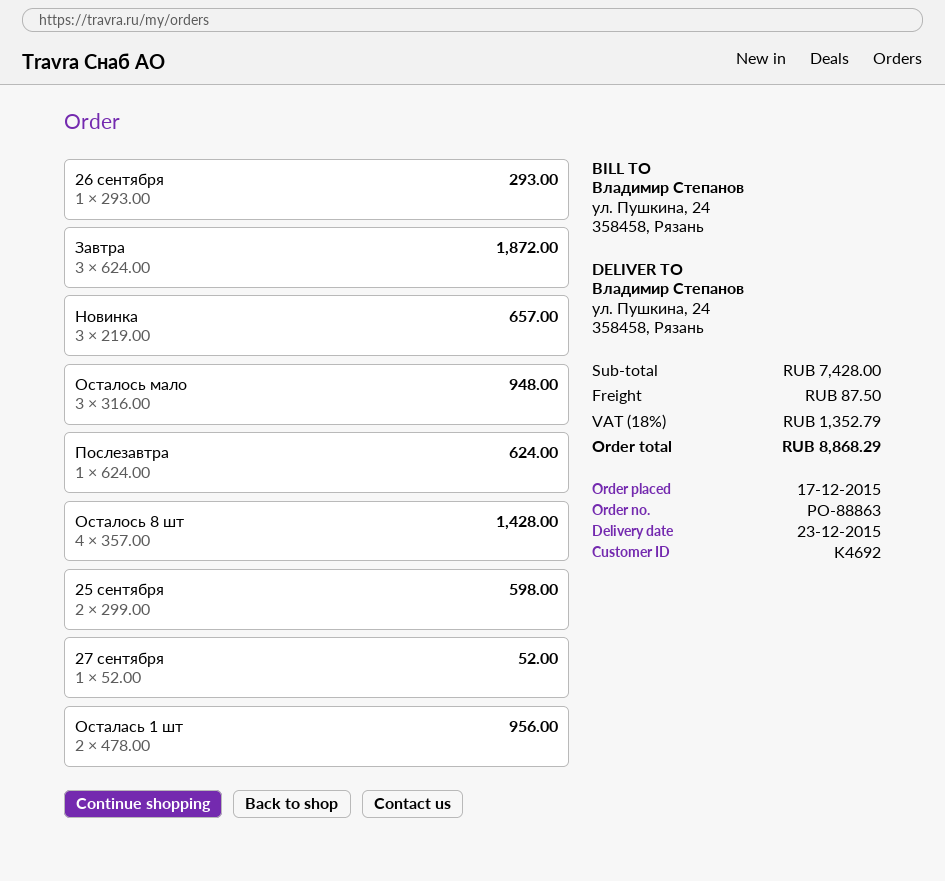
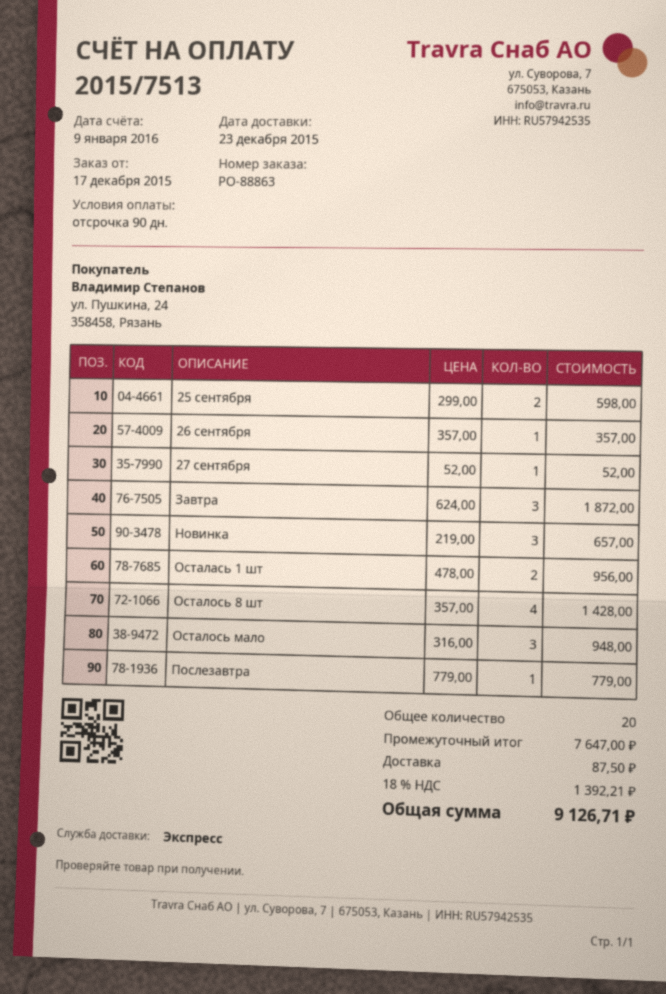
26 сентября: 1 x 293.00 = 293.00 -> 1 x 357.00 = 357.00
Послезавтра: 1 x 624.00 = 624.00 -> 1 x 779.00 = 779.00
subtotal: 7428.00 -> 7647.00
tax: 18% = 1352.79 -> 18% = 1392.21
total: 8868.29 -> 9126.71

